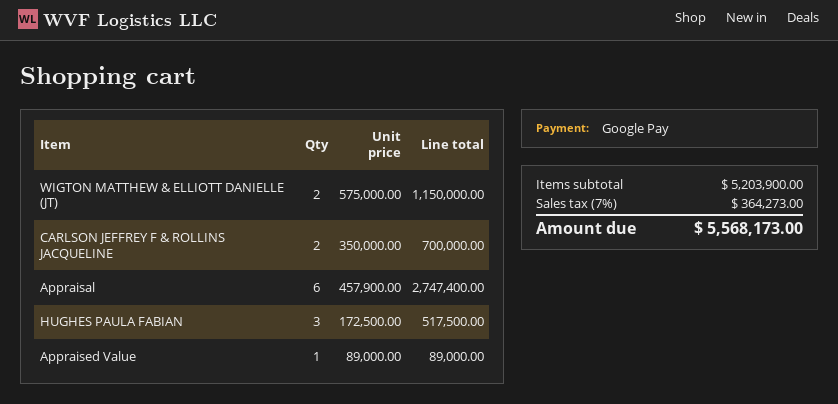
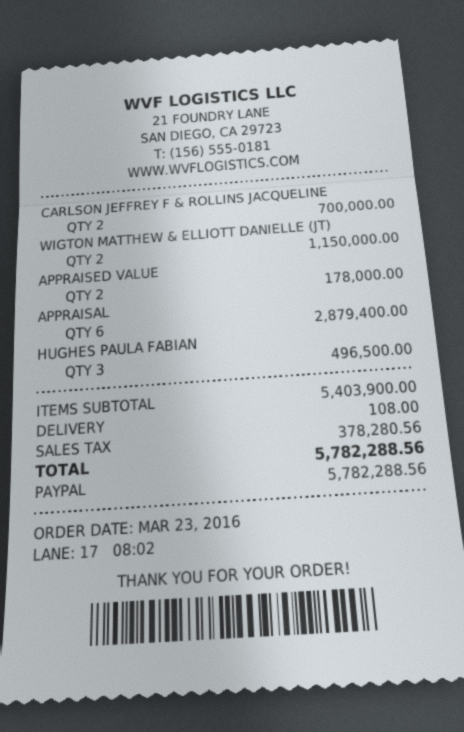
payment method: Google Pay -> PayPal
Appraisal: 6 for 2747400.00 -> 6 for 2879400.00
HUGHES PAULA FABIAN: 3 for 517500.00 -> 3 for 496500.00
Appraised Value: 1 for 89000.00 -> 2 for 178000.00
subtotal: 5203900.00 -> 5403900.00
shipping: none -> 108.00
tax: 364273.00 -> 378280.56
total: 5568173.00 -> 5782288.56

